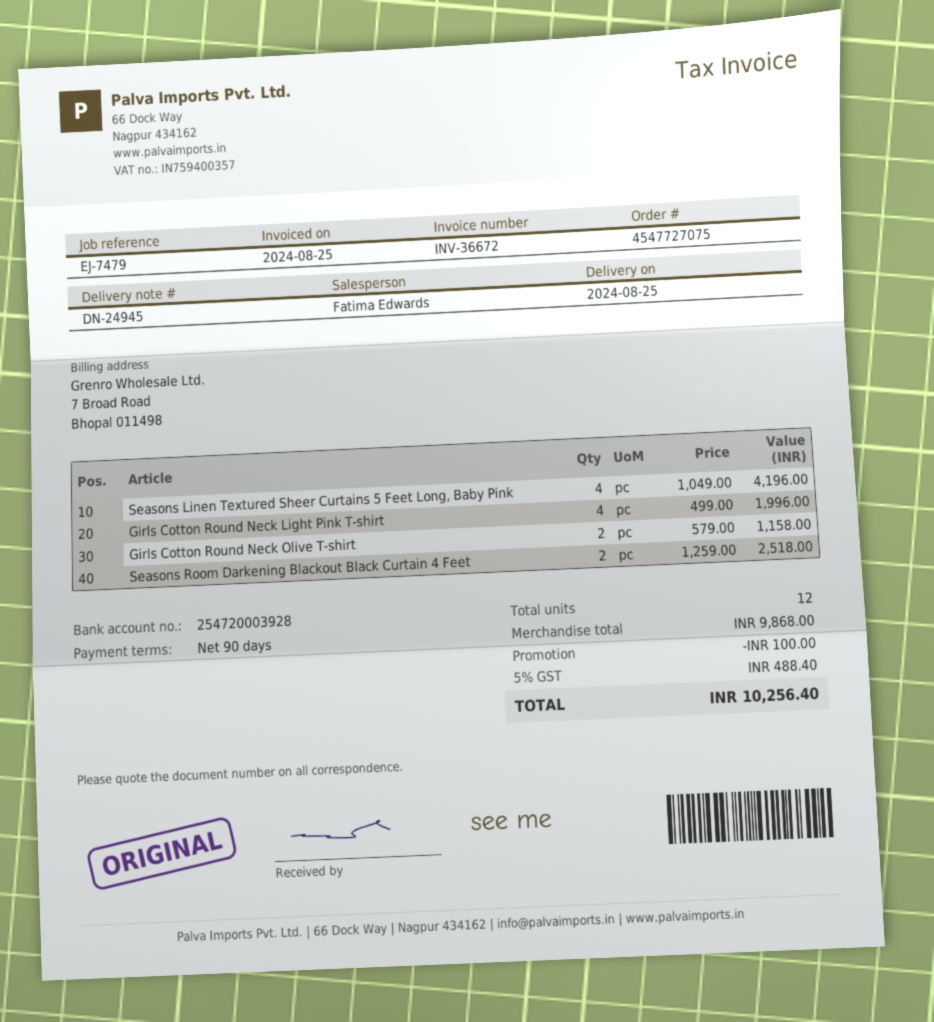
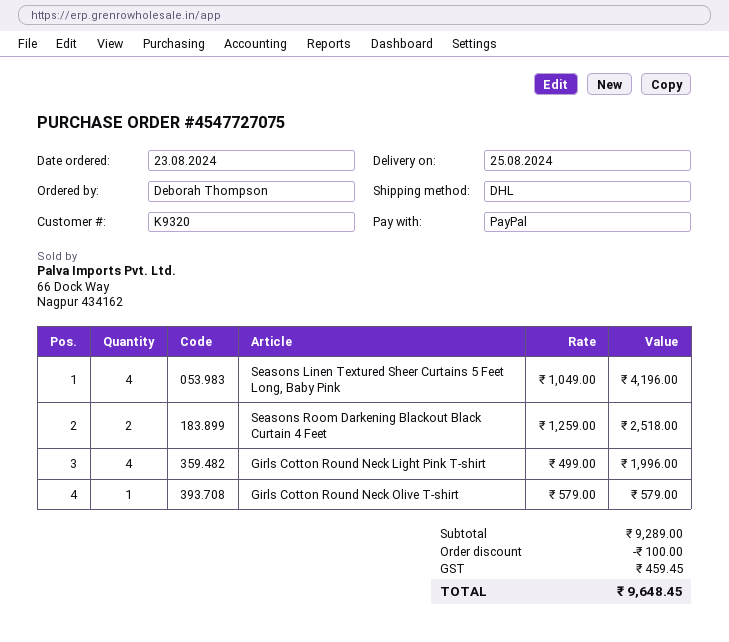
Girls Cotton Round Neck Olive T-shirt: 2 x 579.00 = 1158.00 -> 1 x 579.00 = 579.00
subtotal: 9868.00 -> 9289.00
tax: 488.40 -> 459.45
total: 10256.40 -> 9648.45

